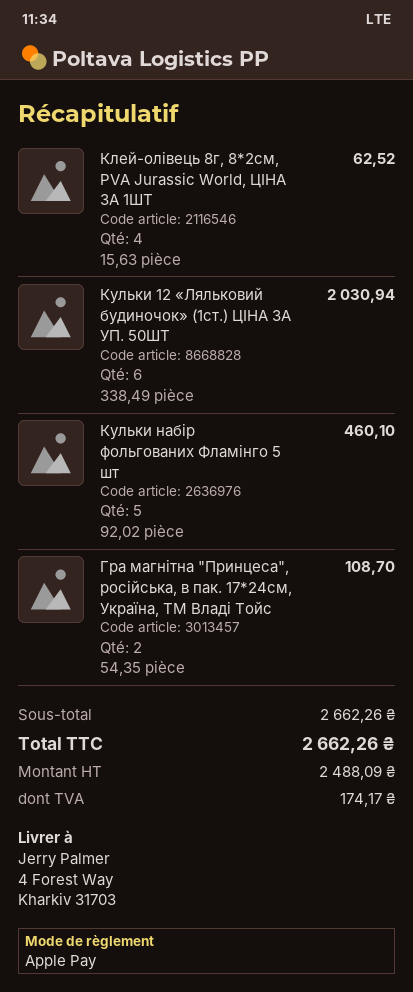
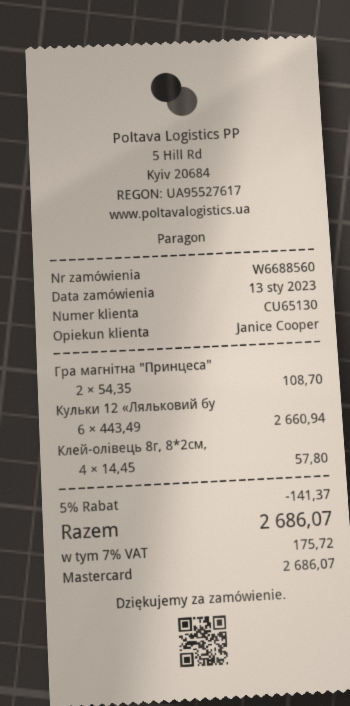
payment method: Apple Pay -> Mastercard
Клей-олівець 8г, 8*2см, PVA Jurassic World, ЦІНА ЗА 1ШТ: 4 x 15.63 = 62.52 -> 4 x 14.45 = 57.80
Кульки 12 «Ляльковий будиночок» (1ст.) ЦІНА ЗА УП. 50ШТ: 6 x 338.49 = 2030.94 -> 6 x 443.49 = 2660.94
Кульки набір фольгованих Фламінго 5 шт: 5 x 92.02 = 460.10 -> none
discount: none -> 5% = 141.37
tax: 174.17 -> 175.72
total: 2662.26 -> 2686.07

